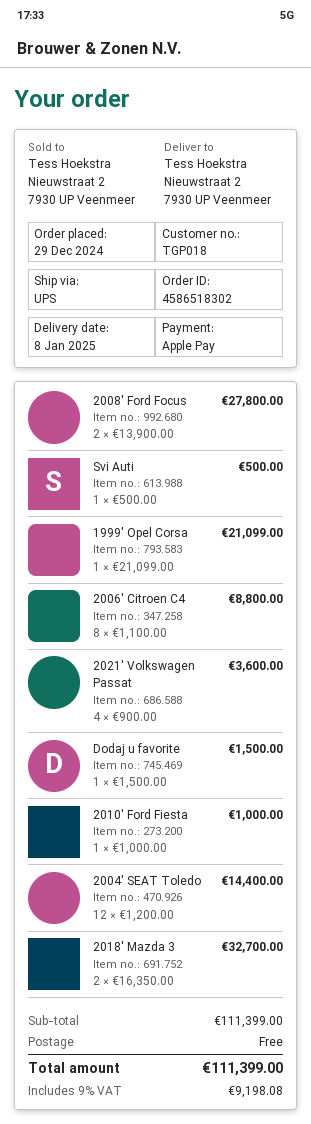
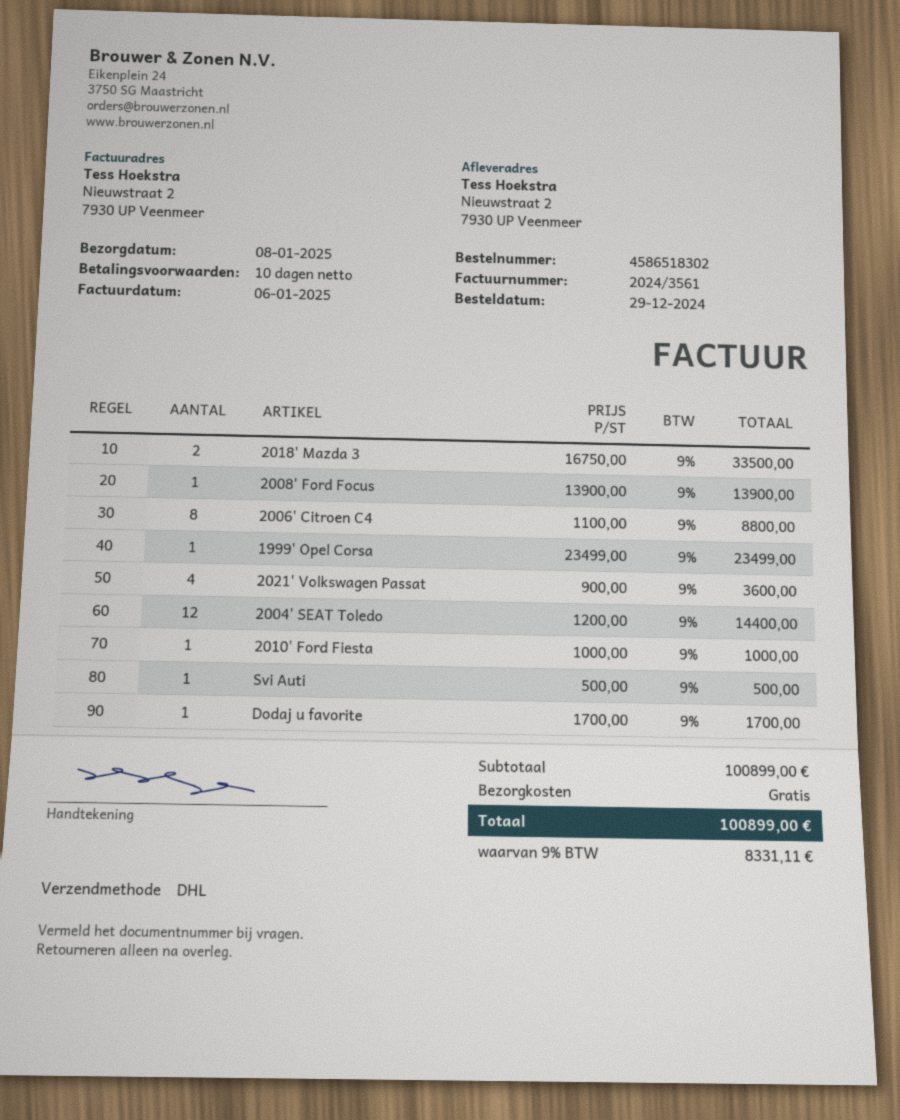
shipping method: UPS -> DHL
2008' Ford Focus: 2 x 13900.00 = 27800.00 -> 1 x 13900.00 = 13900.00
1999' Opel Corsa: 1 x 21099.00 = 21099.00 -> 1 x 23499.00 = 23499.00
Dodaj u favorite: 1 x 1500.00 = 1500.00 -> 1 x 1700.00 = 1700.00
2018' Mazda 3: 2 x 16350.00 = 32700.00 -> 2 x 16750.00 = 33500.00
subtotal: 111399.00 -> 100899.00
tax: 9% = 9198.08 -> 9% = 8331.11
total: 111399.00 -> 100899.00

